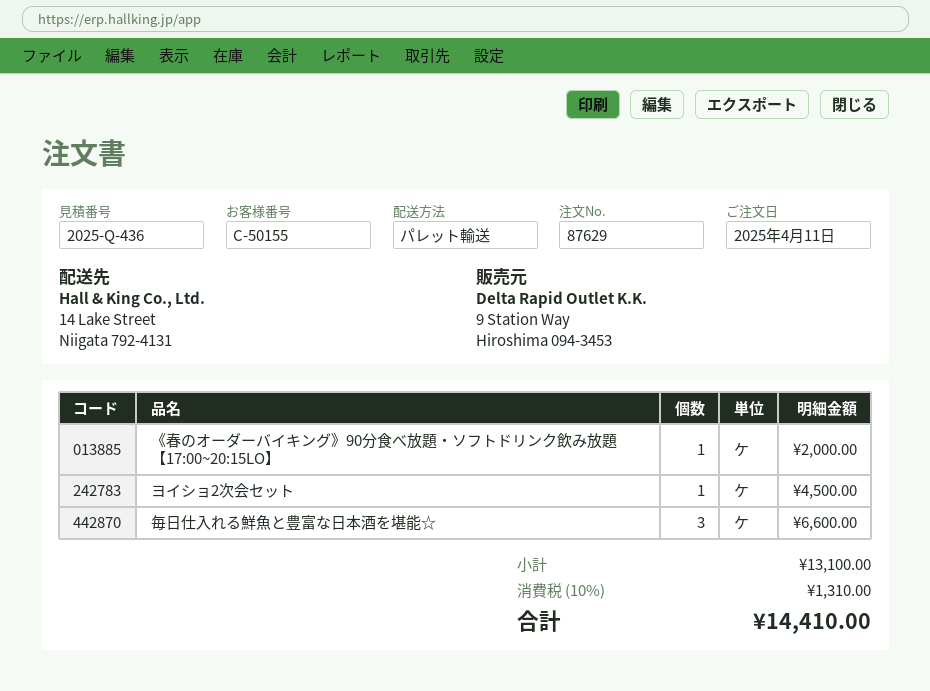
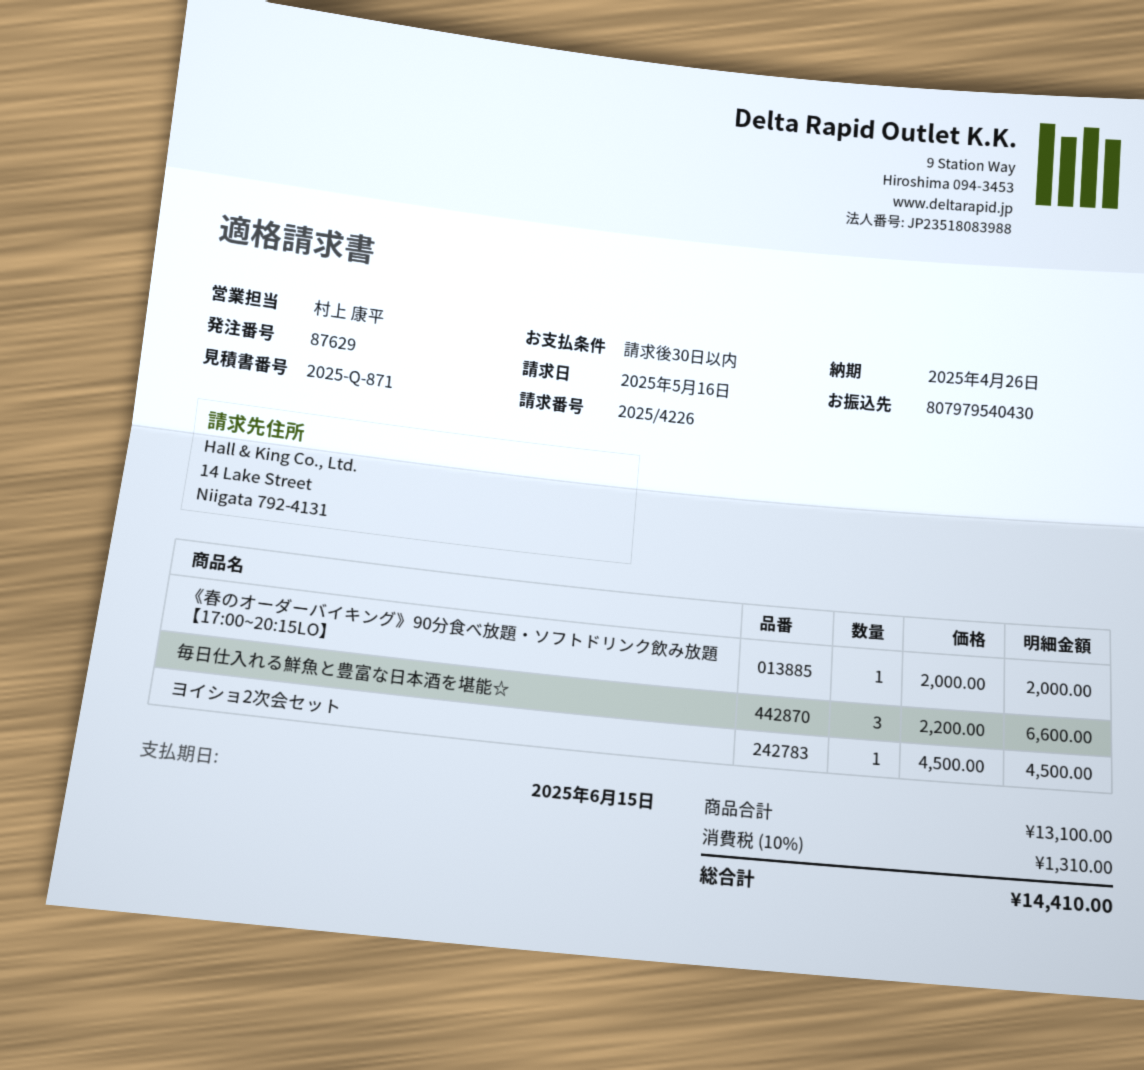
quote number: 2025-Q-436 -> 2025-Q-871

